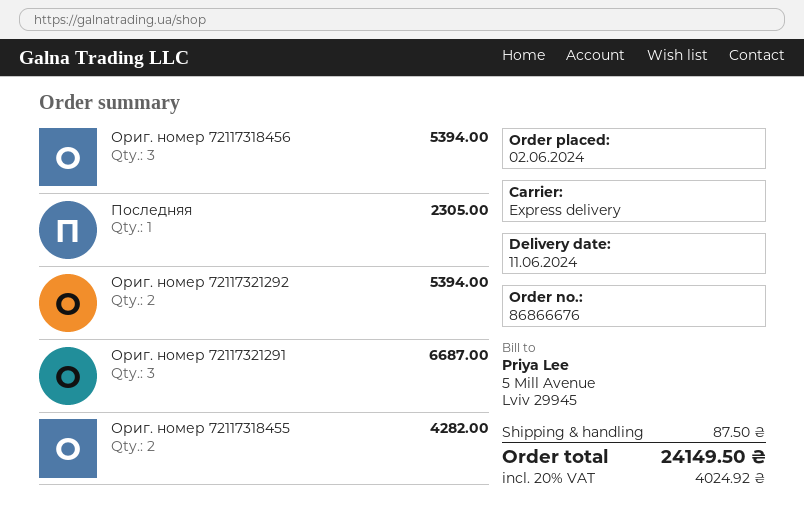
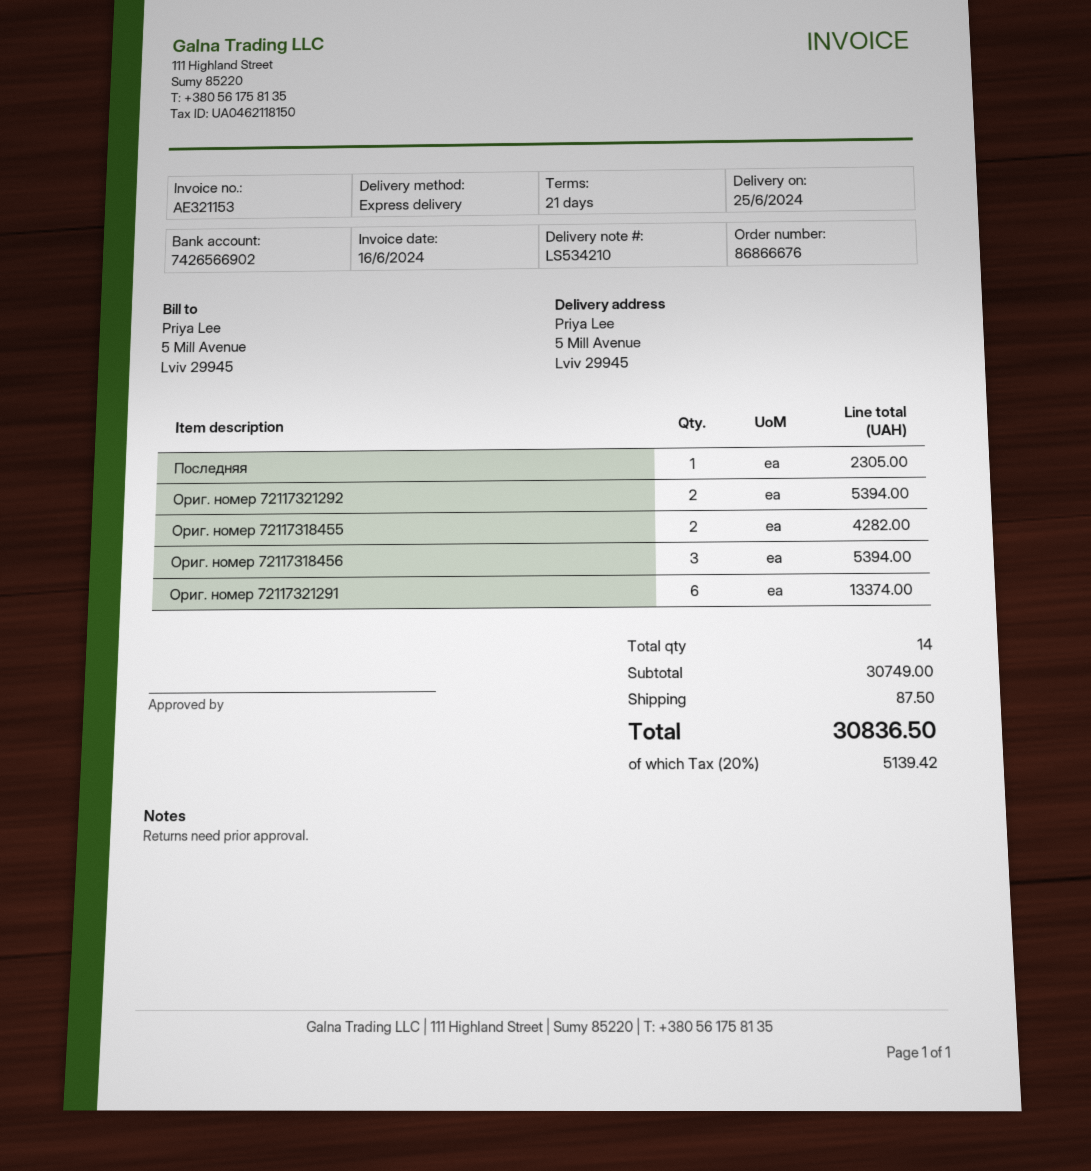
delivery date: 2024-06-11 -> 2024-06-25
Ориг. номер 72117321291: 3 for 6687.00 -> 6 for 13374.00
tax: 20% = 4024.92 -> 20% = 5139.42
total: 24149.50 -> 30836.50

